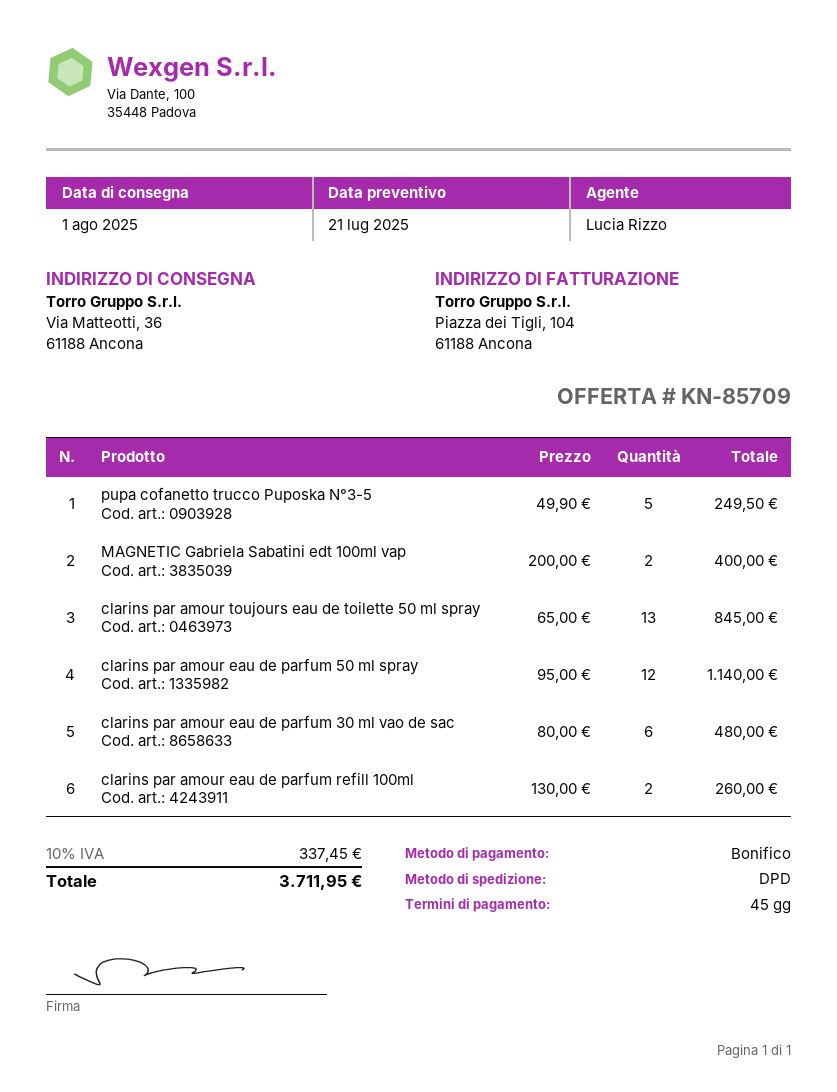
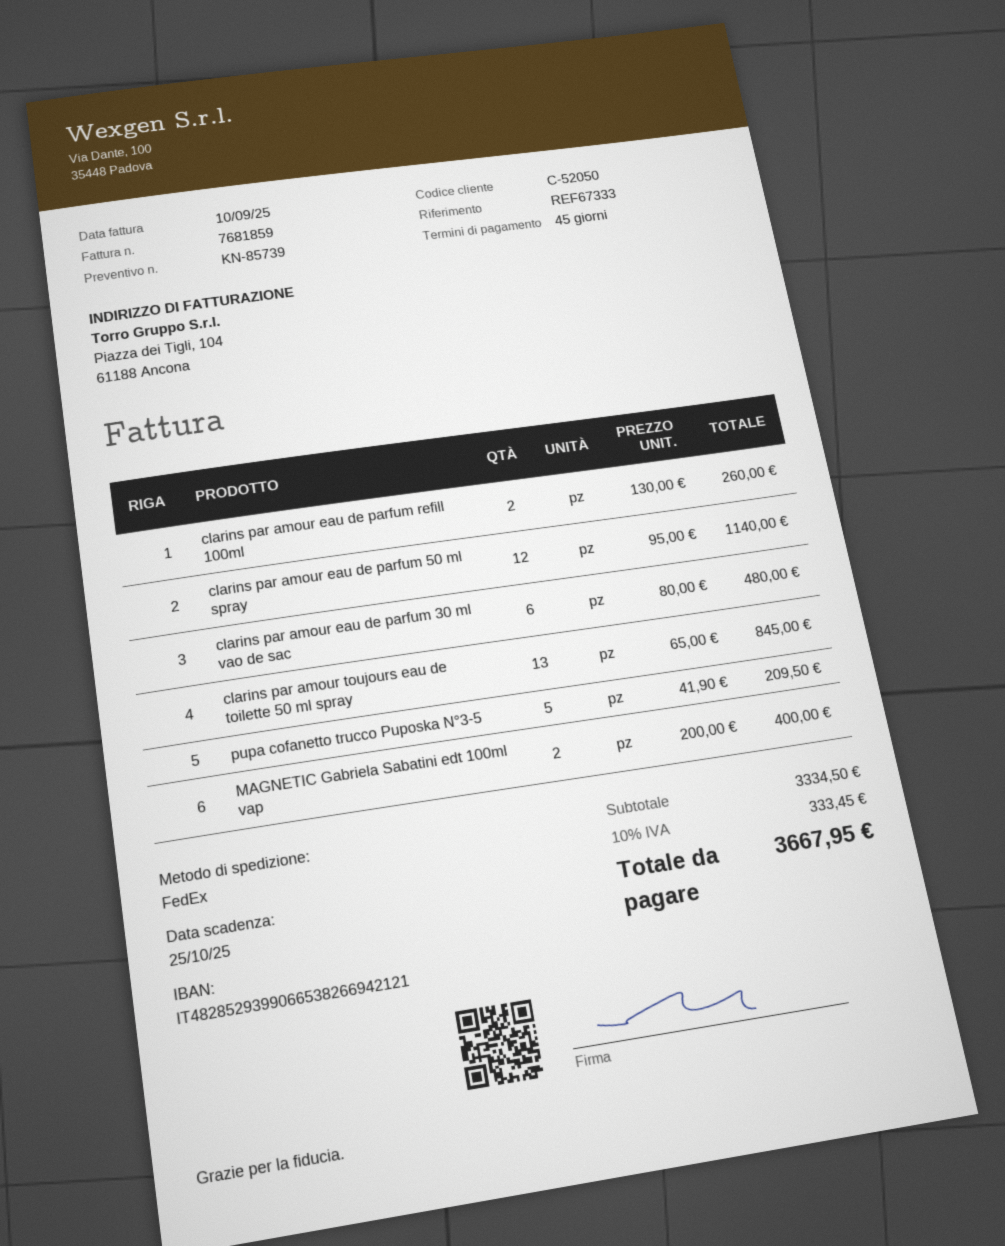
quote number: KN-85709 -> KN-85739
shipping method: DPD -> FedEx
pupa cofanetto trucco Puposka N°3-5: 5 x 49.90 = 249.50 -> 5 x 41.90 = 209.50
tax: 10% = 337.45 -> 10% = 333.45
total: 3711.95 -> 3667.95

